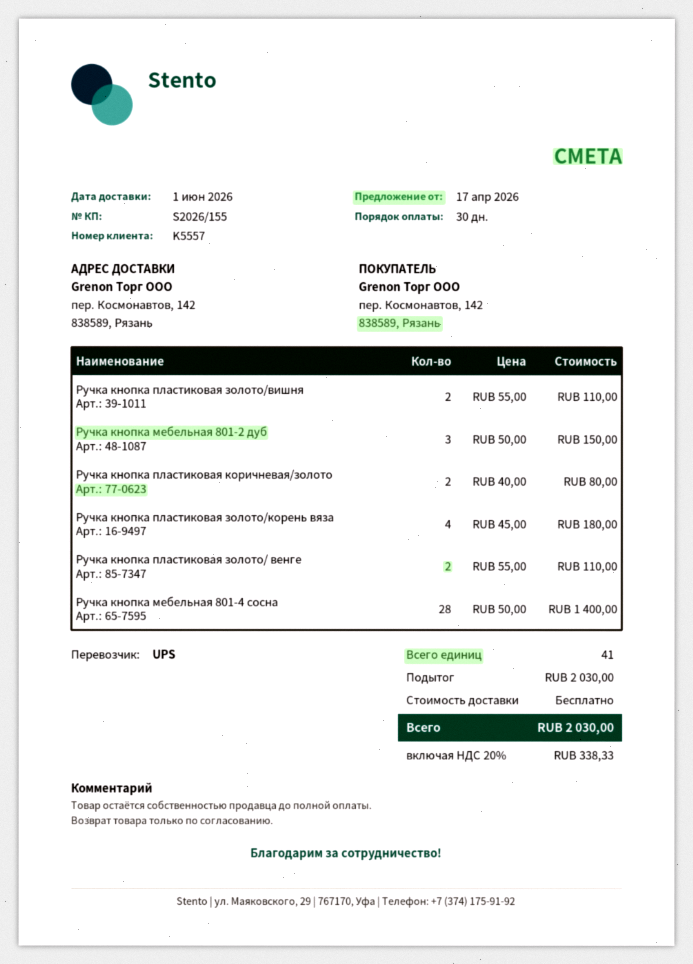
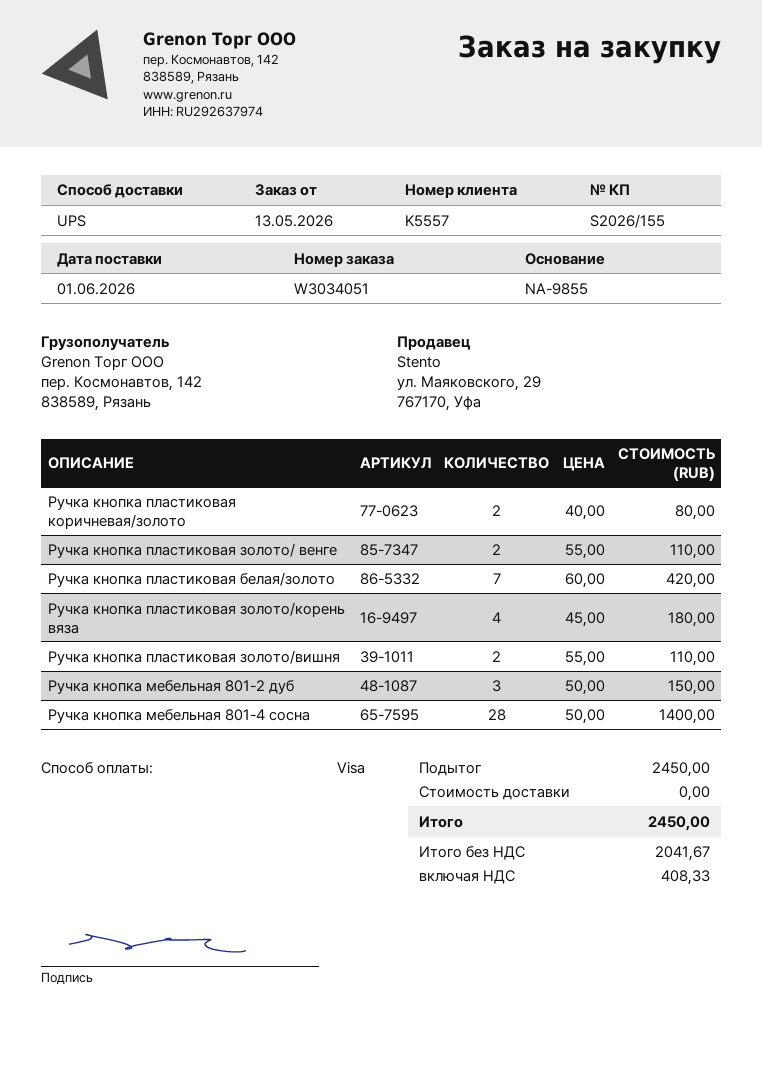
Ручка кнопка пластиковая белая/золото: none -> 7 x 60.00 = 420.00
subtotal: 2030.00 -> 2450.00
tax: 338.33 -> 408.33
total: 2030.00 -> 2450.00

